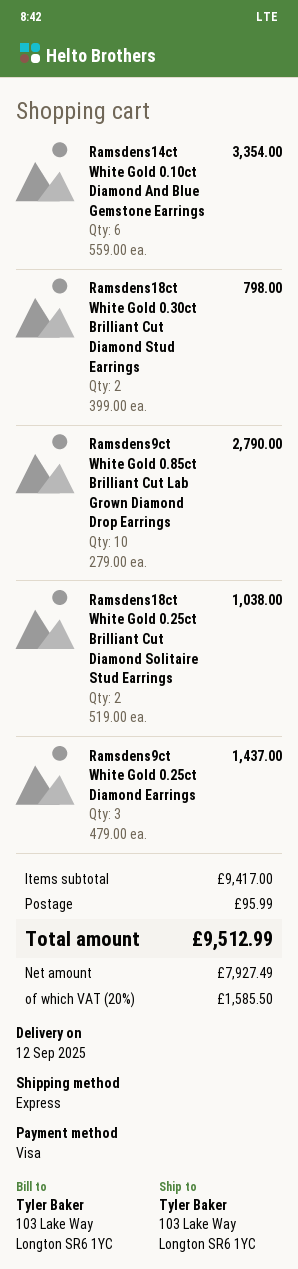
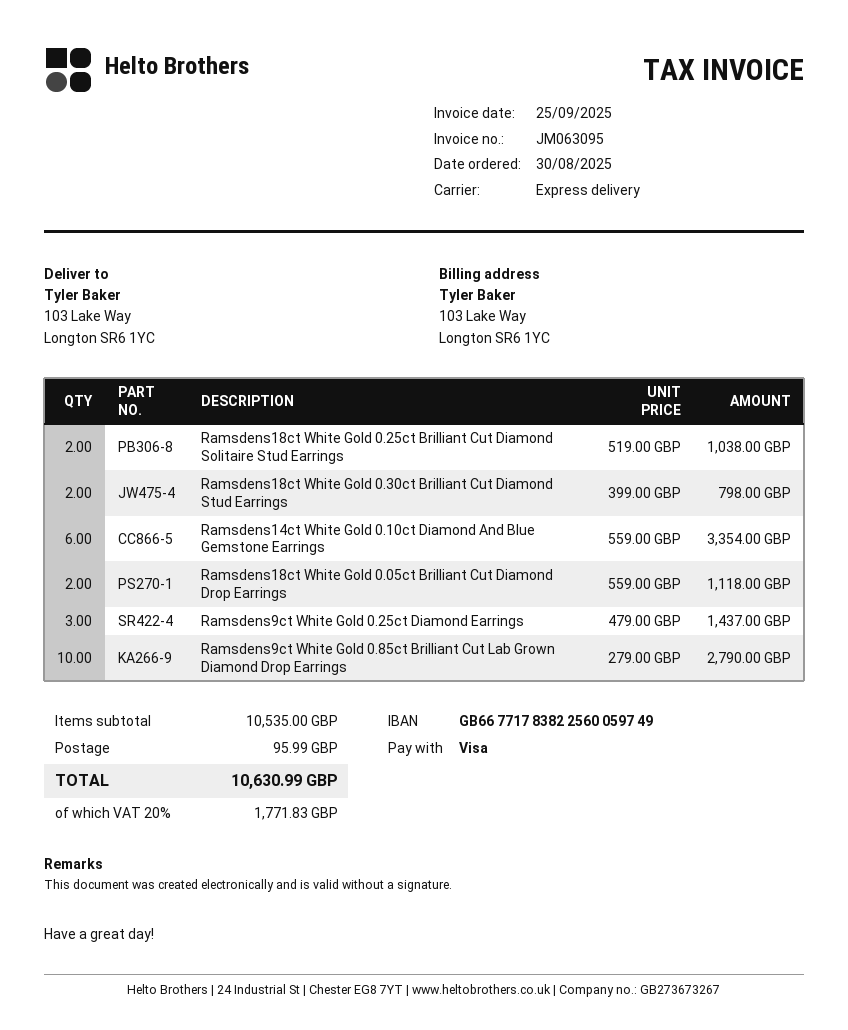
Ramsdens18ct White Gold 0.05ct Brilliant Cut Diamond Drop Earrings: none -> 2 x 559.00 = 1118.00
subtotal: 9417.00 -> 10535.00
tax: 20% = 1585.50 -> 20% = 1771.83
total: 9512.99 -> 10630.99

